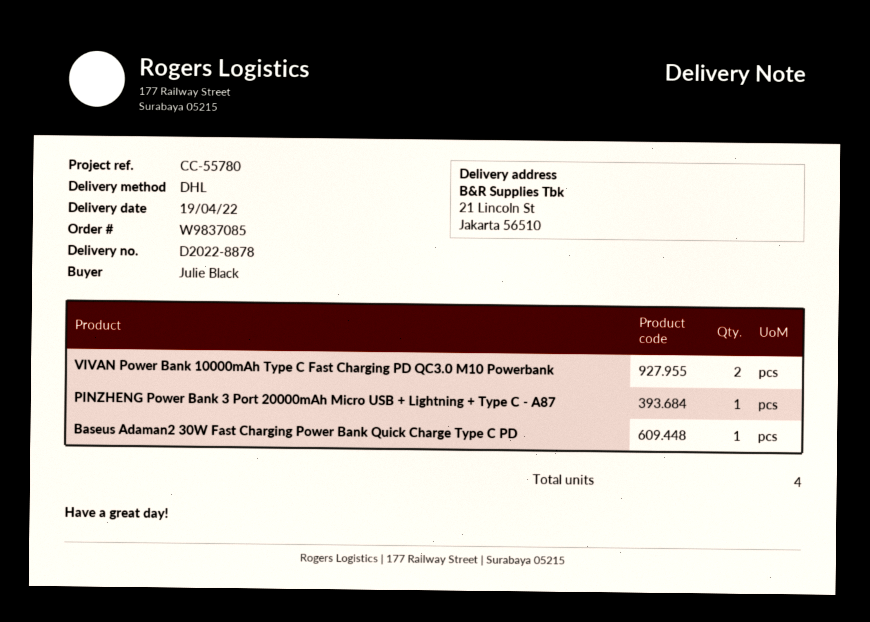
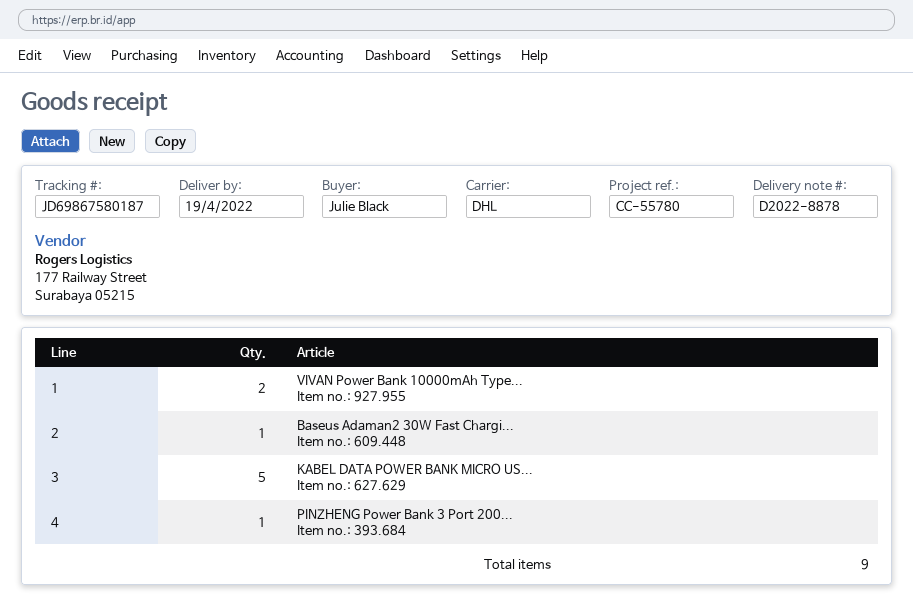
KABEL DATA POWER BANK MICRO US...: none -> 5
total quantity: 4 -> 9

